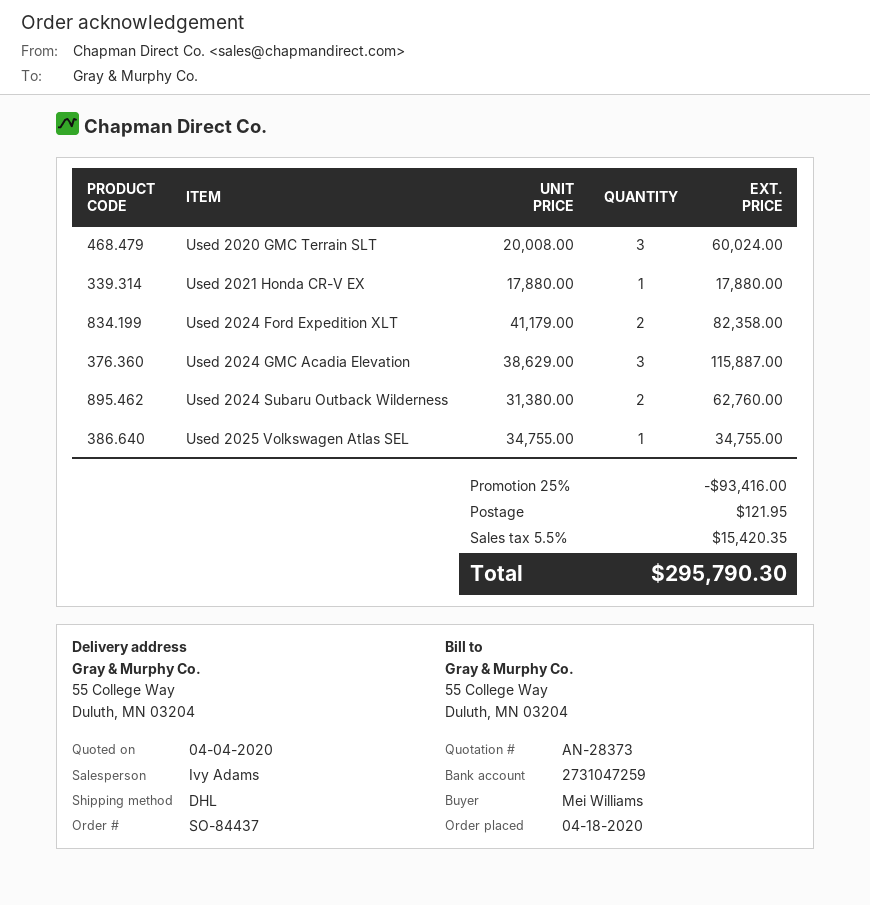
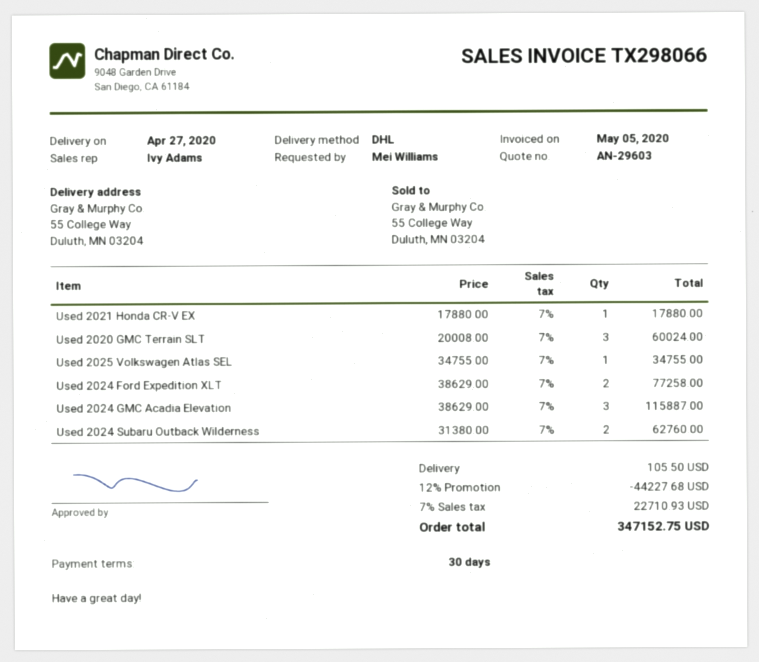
quote number: AN-28373 -> AN-29603
Used 2024 Ford Expedition XLT: 2 x 41179.00 = 82358.00 -> 2 x 38629.00 = 77258.00
discount: 25% = 93416.00 -> 12% = 44227.68
shipping: 121.95 -> 105.50
tax: 5.5% = 15420.35 -> 7% = 22710.93
total: 295790.30 -> 347152.75

